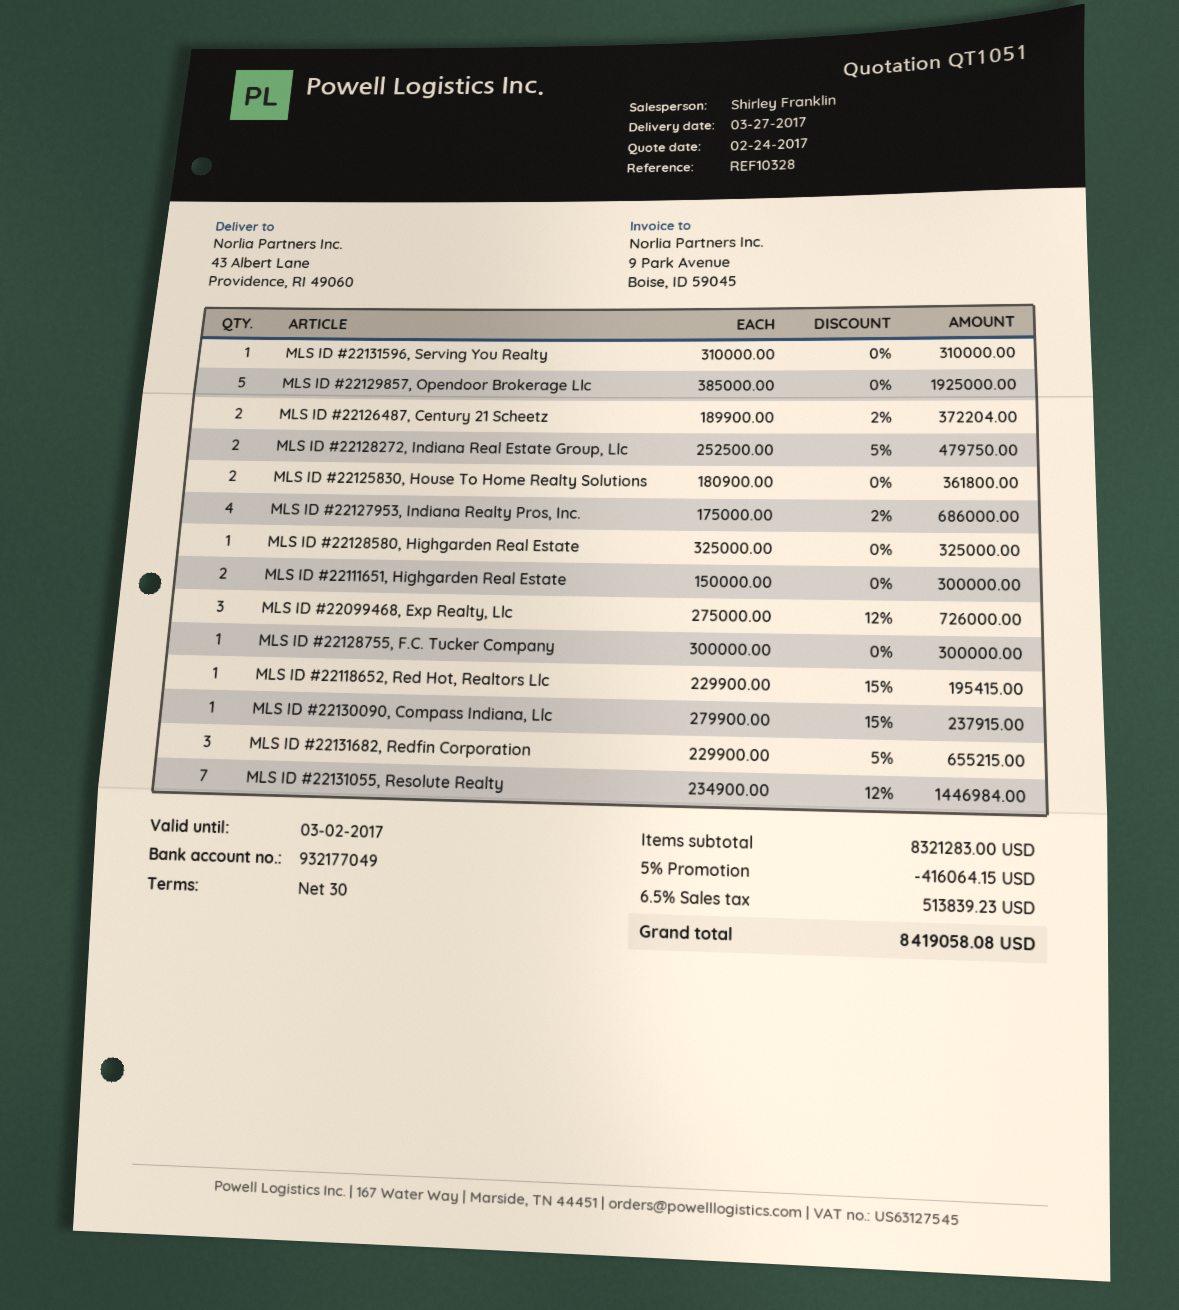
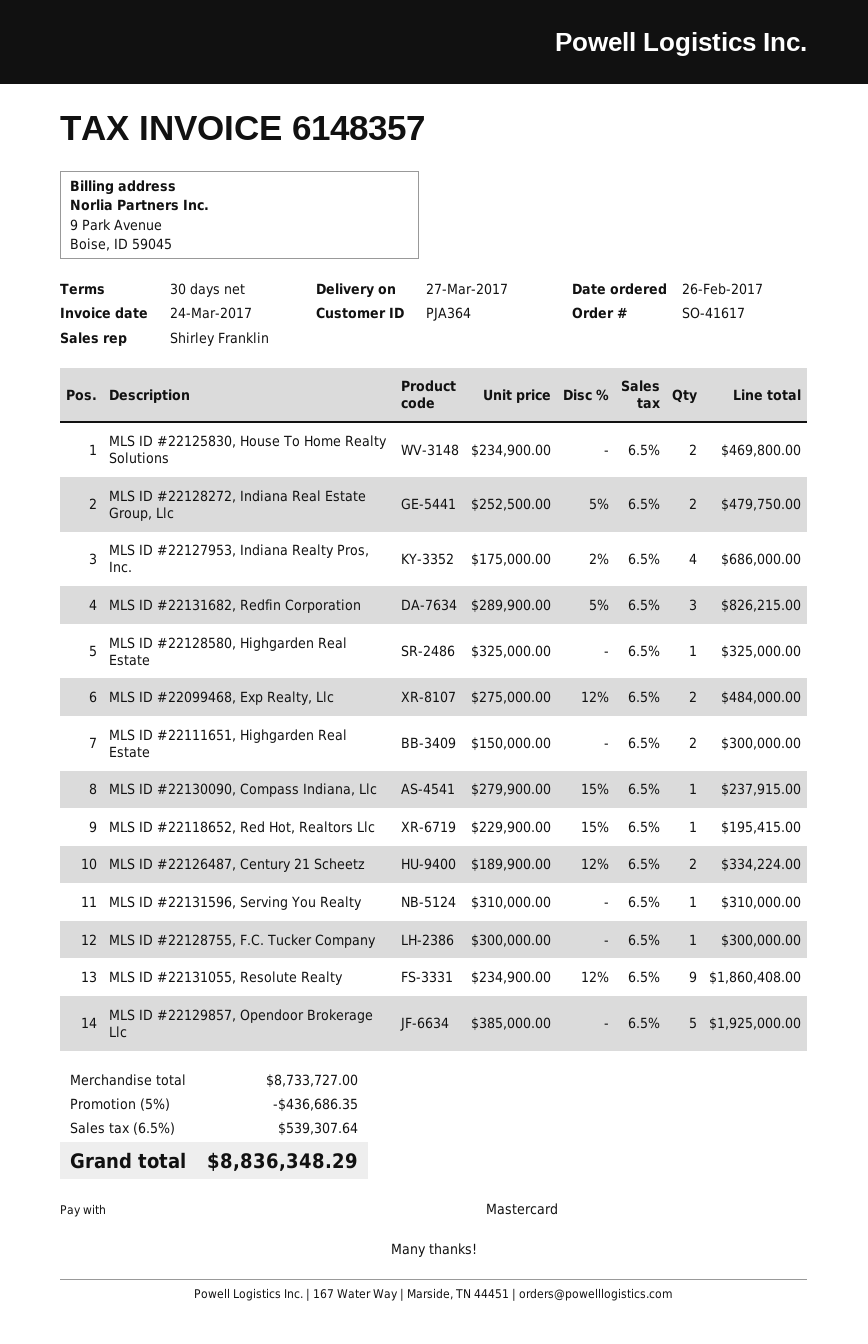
MLS ID #22126487, Century 21 Scheetz: 2 x 189900.00 - 2% = 372204.00 -> 2 x 189900.00 - 12% = 334224.00
MLS ID #22125830, House To Home Realty Solutions: 2 x 180900.00 = 361800.00 -> 2 x 234900.00 = 469800.00
MLS ID #22099468, Exp Realty, Llc: 3 x 275000.00 - 12% = 726000.00 -> 2 x 275000.00 - 12% = 484000.00
MLS ID #22131682, Redfin Corporation: 3 x 229900.00 - 5% = 655215.00 -> 3 x 289900.00 - 5% = 826215.00
MLS ID #22131055, Resolute Realty: 7 x 234900.00 - 12% = 1446984.00 -> 9 x 234900.00 - 12% = 1860408.00
subtotal: 8321283.00 -> 8733727.00
discount: 5% = 416064.15 -> 5% = 436686.35
tax: 6.5% = 513839.23 -> 6.5% = 539307.64
total: 8419058.08 -> 8836348.29

